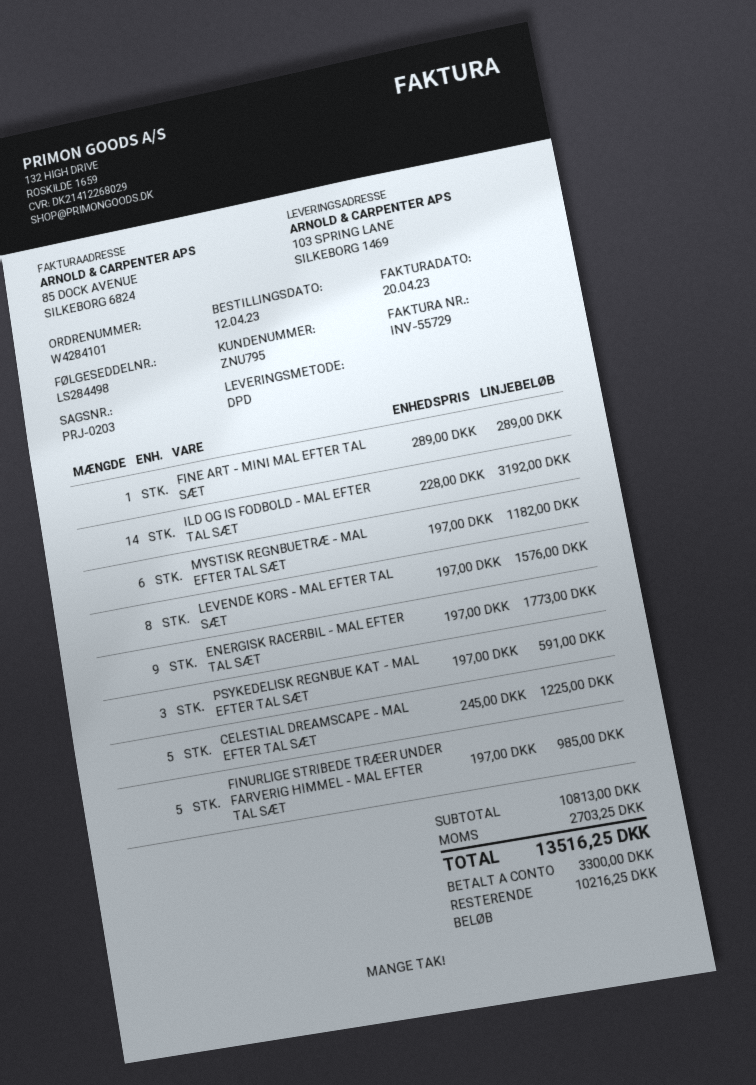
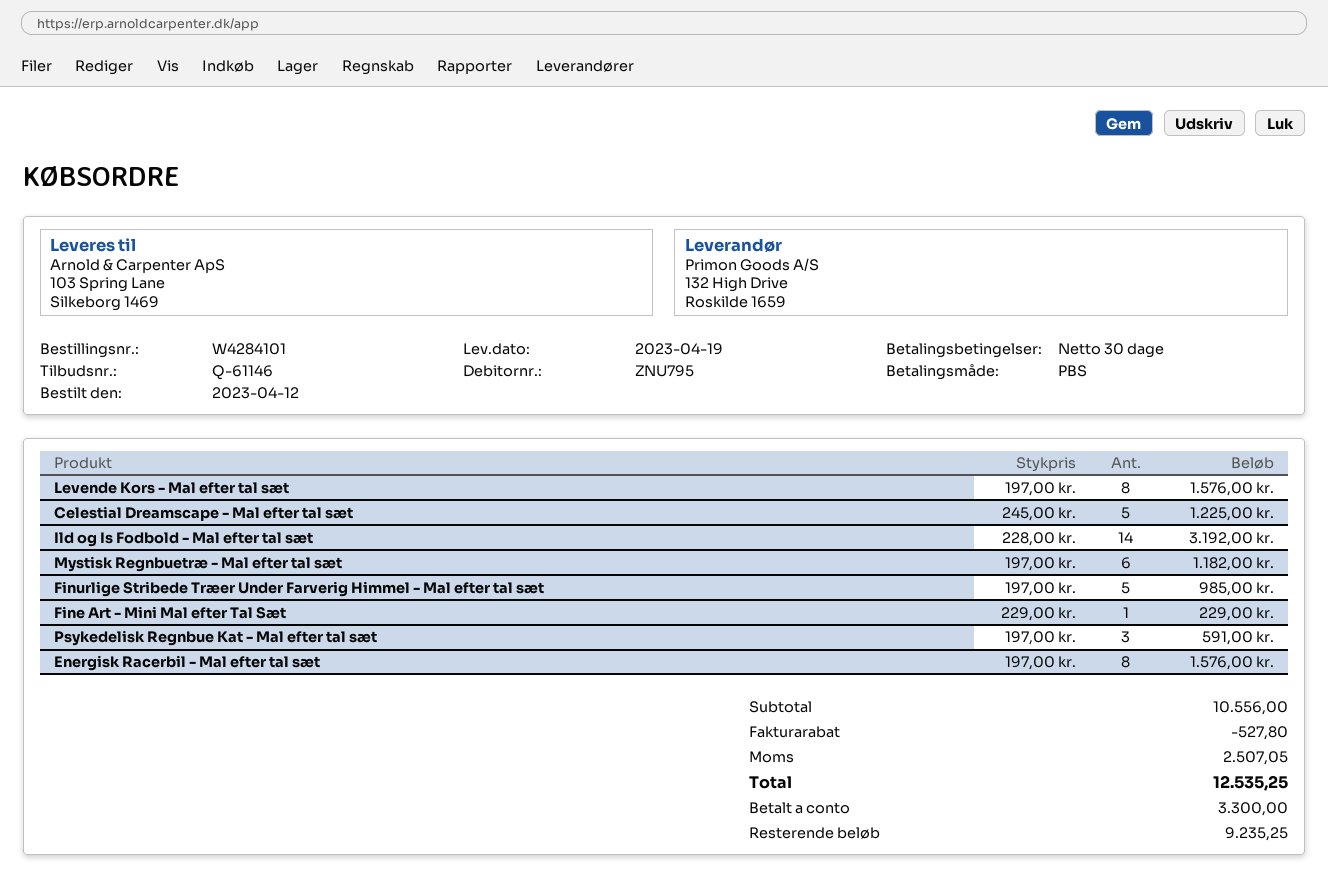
FINE ART - MINI MAL EFTER TAL SÆT: 1 x 289.00 = 289.00 -> 1 x 229.00 = 229.00
ENERGISK RACERBIL - MAL EFTER TAL SÆT: 9 x 197.00 = 1773.00 -> 8 x 197.00 = 1576.00
subtotal: 10813.00 -> 10556.00
discount: none -> 527.80
tax: 2703.25 -> 2507.05
total: 13516.25 -> 12535.25
balance: 10216.25 -> 9235.25

